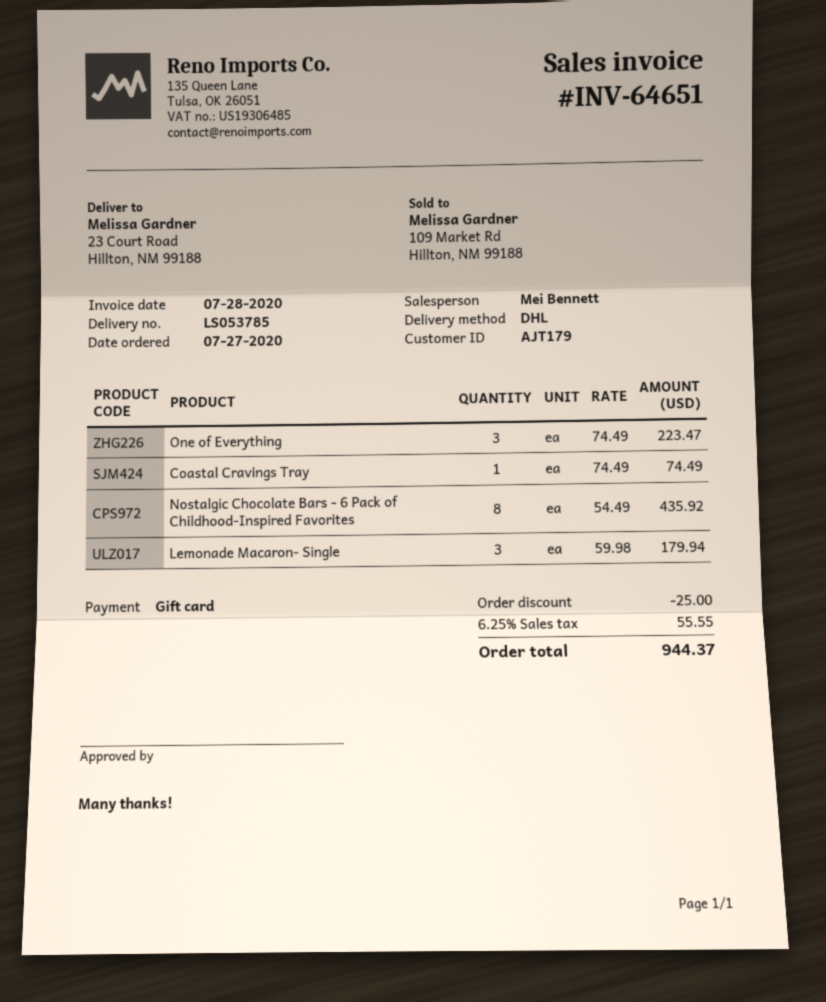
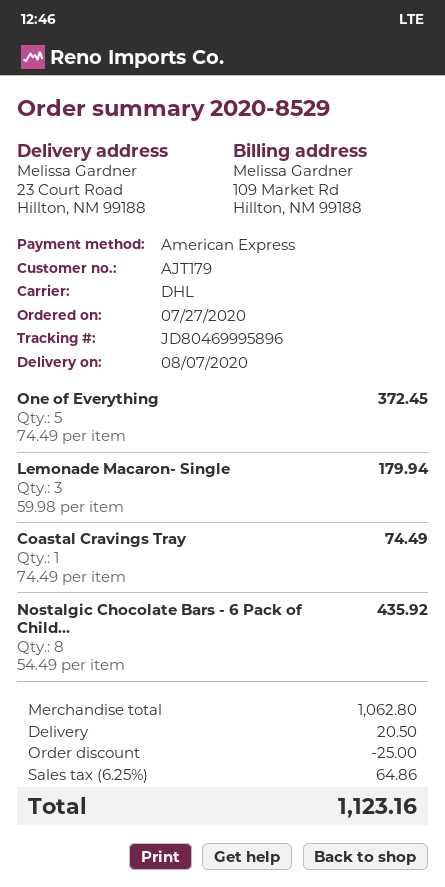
payment method: gift card -> American Express
One of Everything: 3 x 74.49 = 223.47 -> 5 x 74.49 = 372.45
shipping: none -> 20.50
tax: 6.25% = 55.55 -> 6.25% = 64.86
total: 944.37 -> 1123.16

